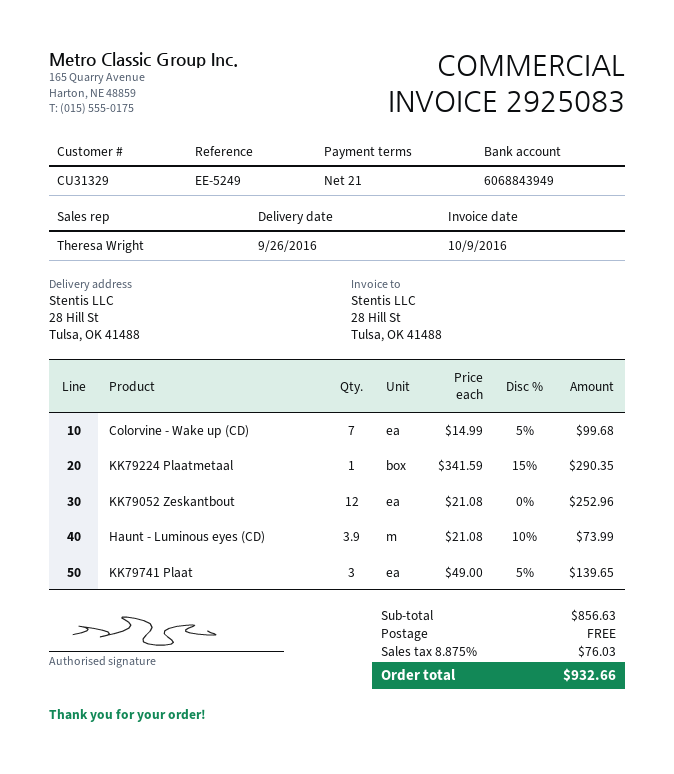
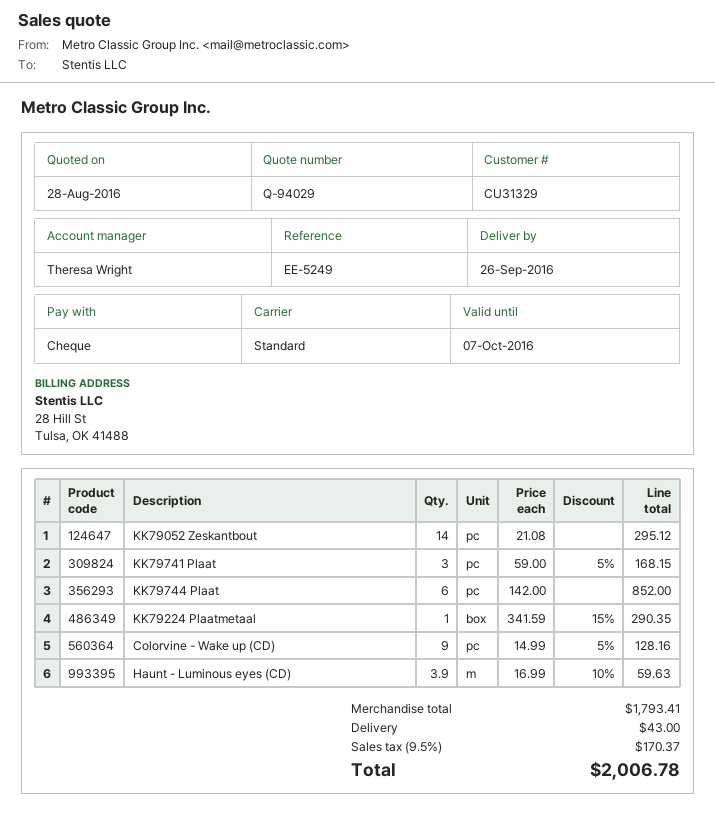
Colorvine - Wake up (CD): 7 x 14.99 - 5% = 99.68 -> 9 x 14.99 - 5% = 128.16
KK79052 Zeskantbout: 12 x 21.08 = 252.96 -> 14 x 21.08 = 295.12
Haunt - Luminous eyes (CD): 3.9 x 21.08 - 10% = 73.99 -> 3.9 x 16.99 - 10% = 59.63
KK79741 Plaat: 3 x 49.00 - 5% = 139.65 -> 3 x 59.00 - 5% = 168.15
KK79744 Plaat: none -> 6 x 142.00 = 852.00
subtotal: 856.63 -> 1793.41
shipping: 0.00 -> 43.00
tax: 8.875% = 76.03 -> 9.5% = 170.37
total: 932.66 -> 2006.78

